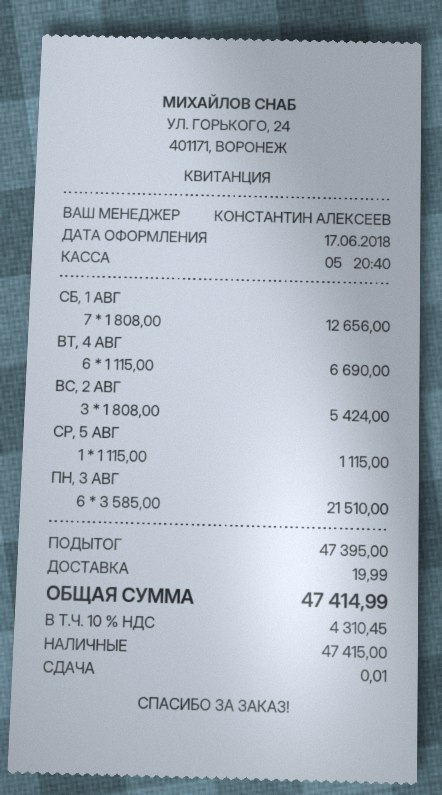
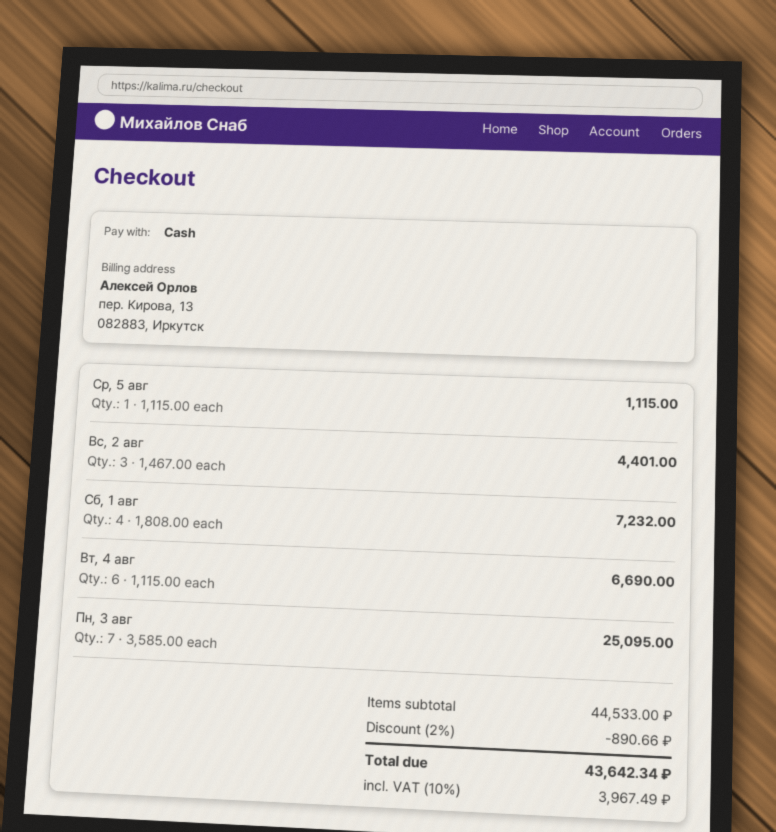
СБ, 1 АВГ: 7 x 1808.00 = 12656.00 -> 4 x 1808.00 = 7232.00
ВС, 2 АВГ: 3 x 1808.00 = 5424.00 -> 3 x 1467.00 = 4401.00
ПН, 3 АВГ: 6 x 3585.00 = 21510.00 -> 7 x 3585.00 = 25095.00
subtotal: 47395.00 -> 44533.00
discount: none -> 2% = 890.66
shipping: 19.99 -> none
tax: 10% = 4310.45 -> 10% = 3967.49
total: 47414.99 -> 43642.34

